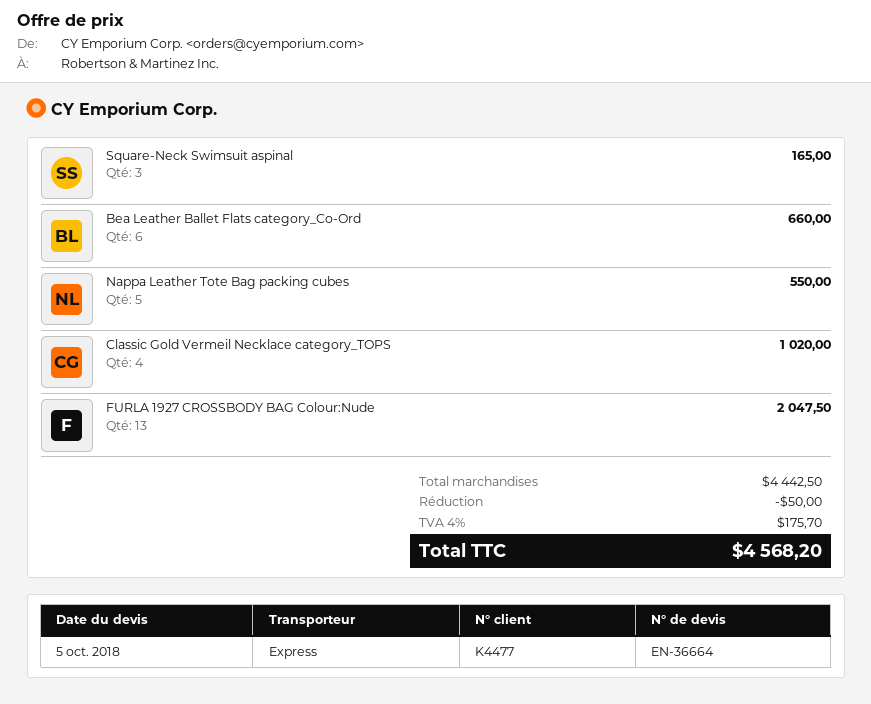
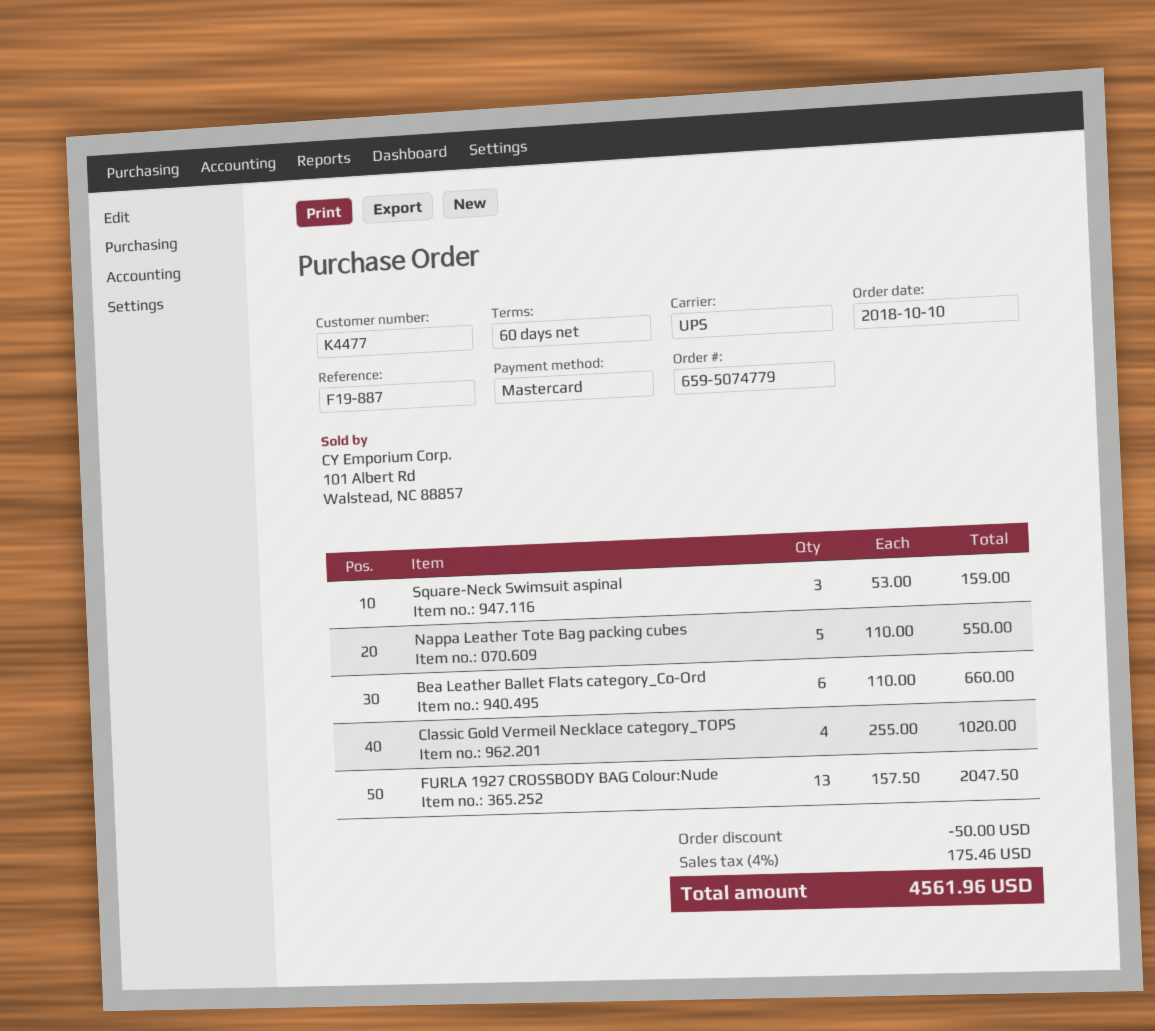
shipping method: express -> UPS
Square-Neck Swimsuit aspinal: 3 for 165.00 -> 3 for 159.00
tax: 4% = 175.70 -> 4% = 175.46
total: 4568.20 -> 4561.96

